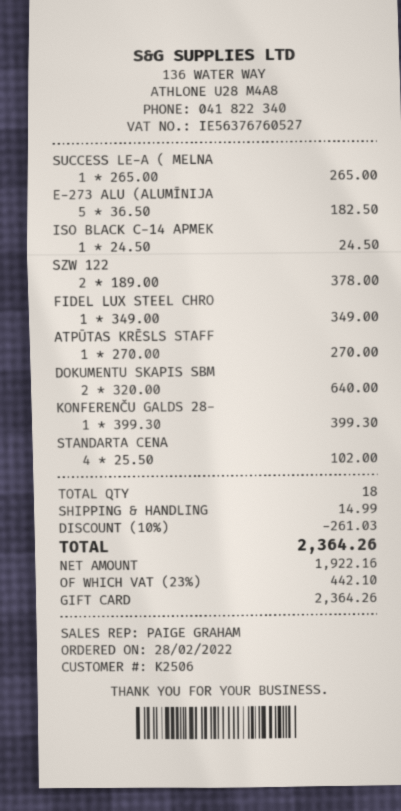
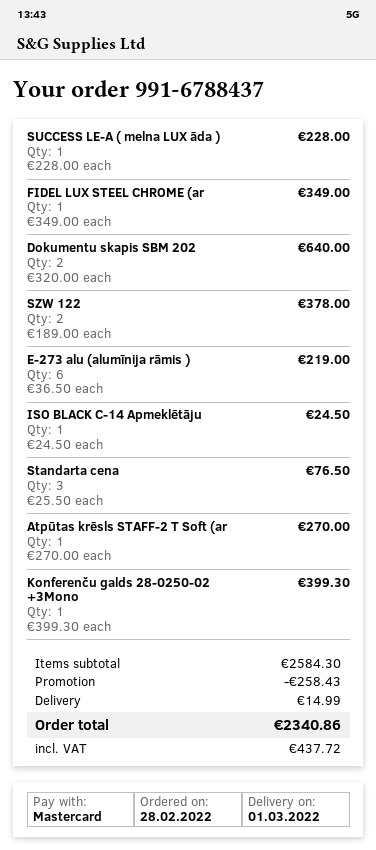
payment method: gift card -> Mastercard
SUCCESS LE-A ( MELNA: 1 x 265.00 = 265.00 -> 1 x 228.00 = 228.00
E-273 ALU (ALUMĪNIJA: 5 x 36.50 = 182.50 -> 6 x 36.50 = 219.00
STANDARTA CENA: 4 x 25.50 = 102.00 -> 3 x 25.50 = 76.50
discount: 261.03 -> 258.43
tax: 442.10 -> 437.72
total: 2364.26 -> 2340.86

